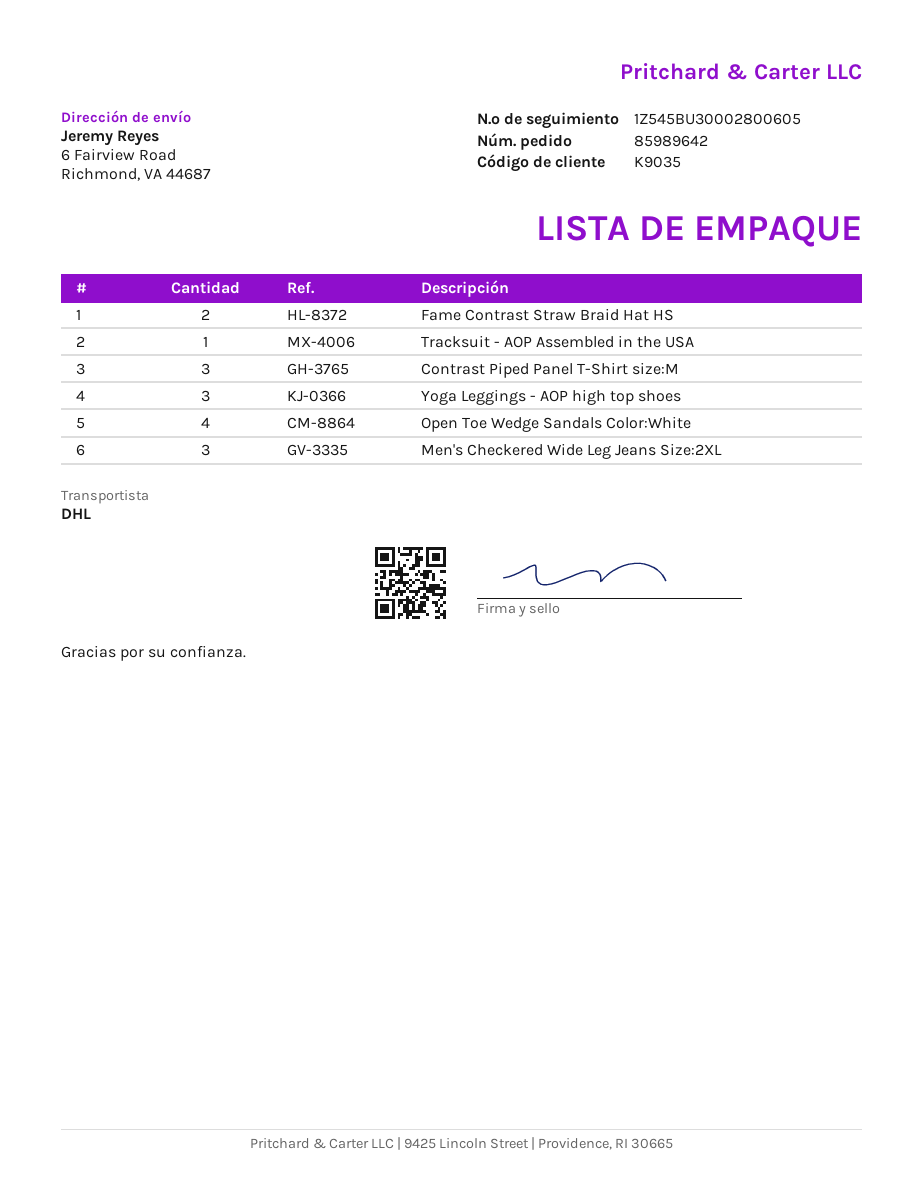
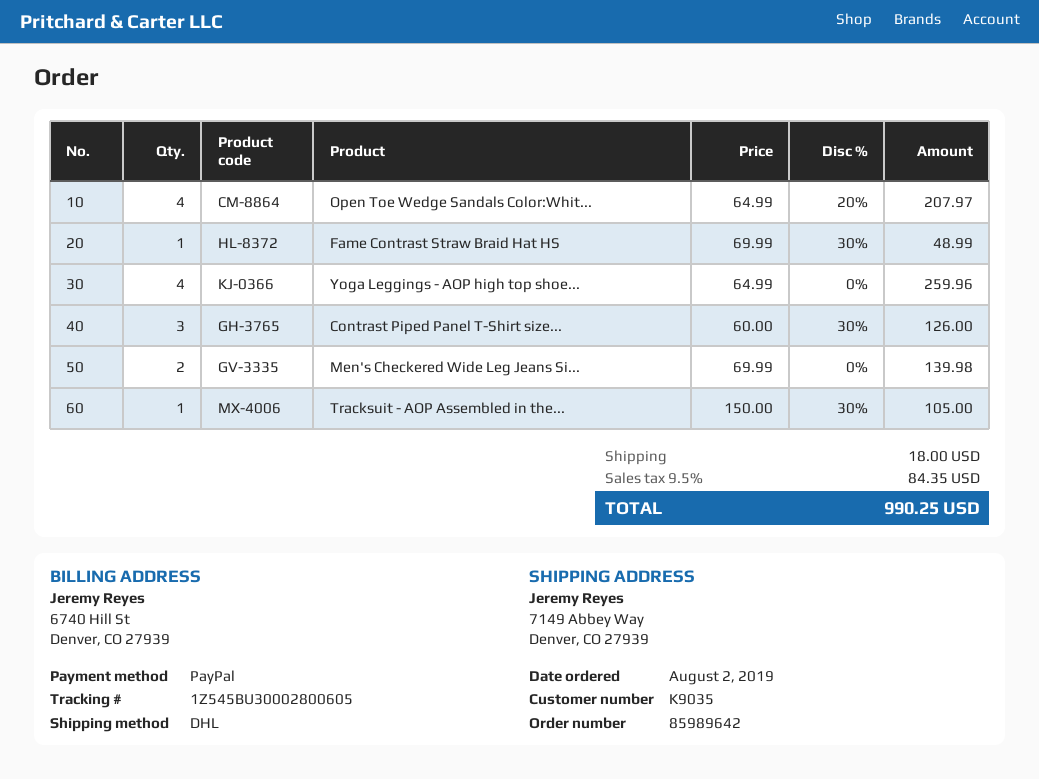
ship to: 6 Fairview Road, Richmond, VA 44687 -> 7149 Abbey Way, Denver, CO 27939
Fame Contrast Straw Braid Hat HS: 2 -> 1
Yoga Leggings - AOP high top shoes: 3 -> 4
Men's Checkered Wide Leg Jeans Size:2XL: 3 -> 2

